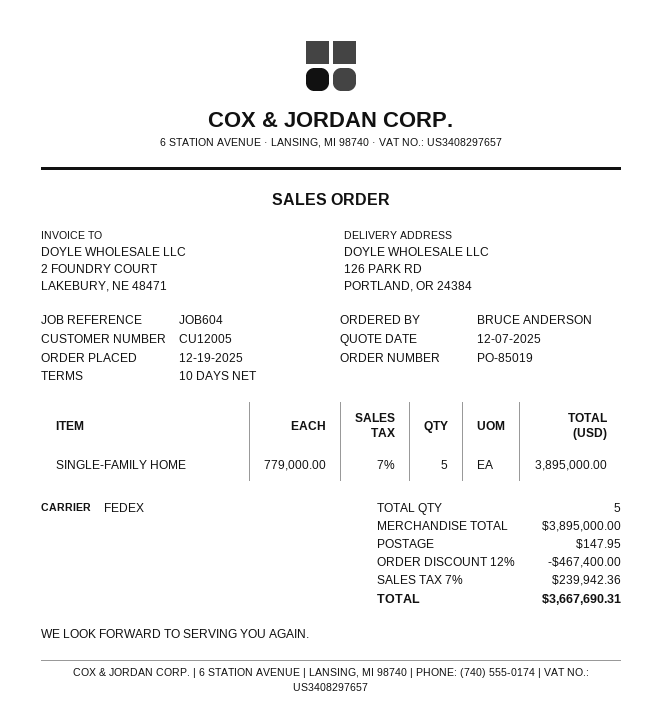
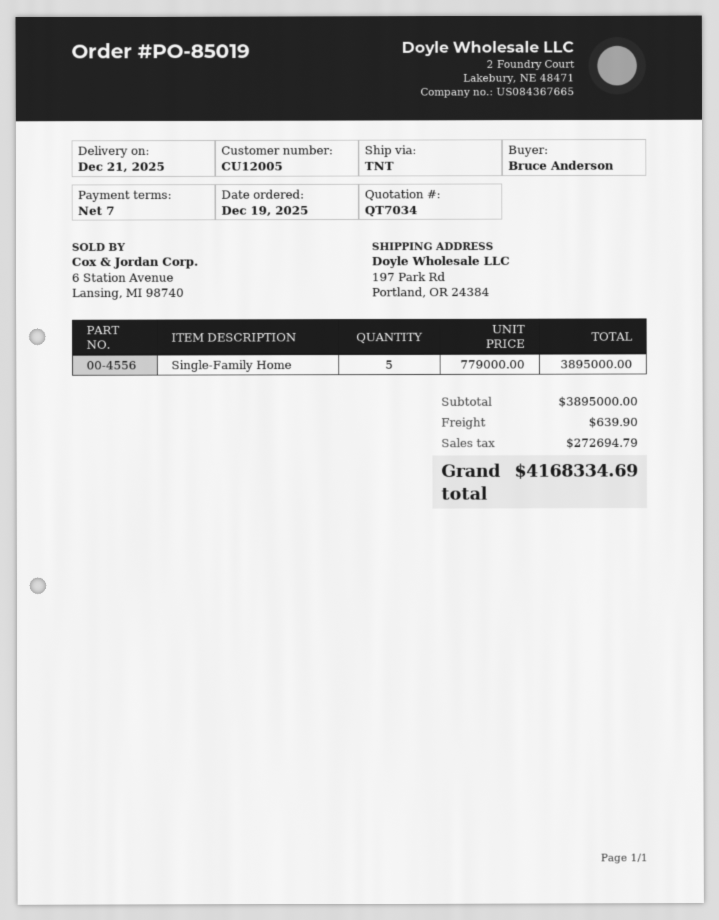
payment terms: 10 days -> 7 days
shipping method: FedEx -> TNT
ship to: 126 PARK RD, PORTLAND, OR 24384 -> 197 Park Rd, Portland, OR 24384
discount: 12% = 467400.00 -> none
shipping: 147.95 -> 639.90
tax: 239942.36 -> 272694.79
total: 3667690.31 -> 4168334.69

